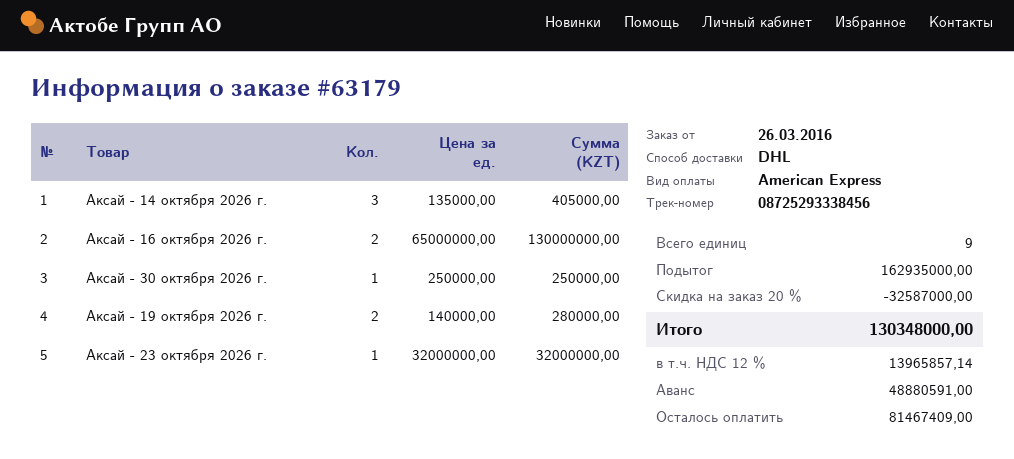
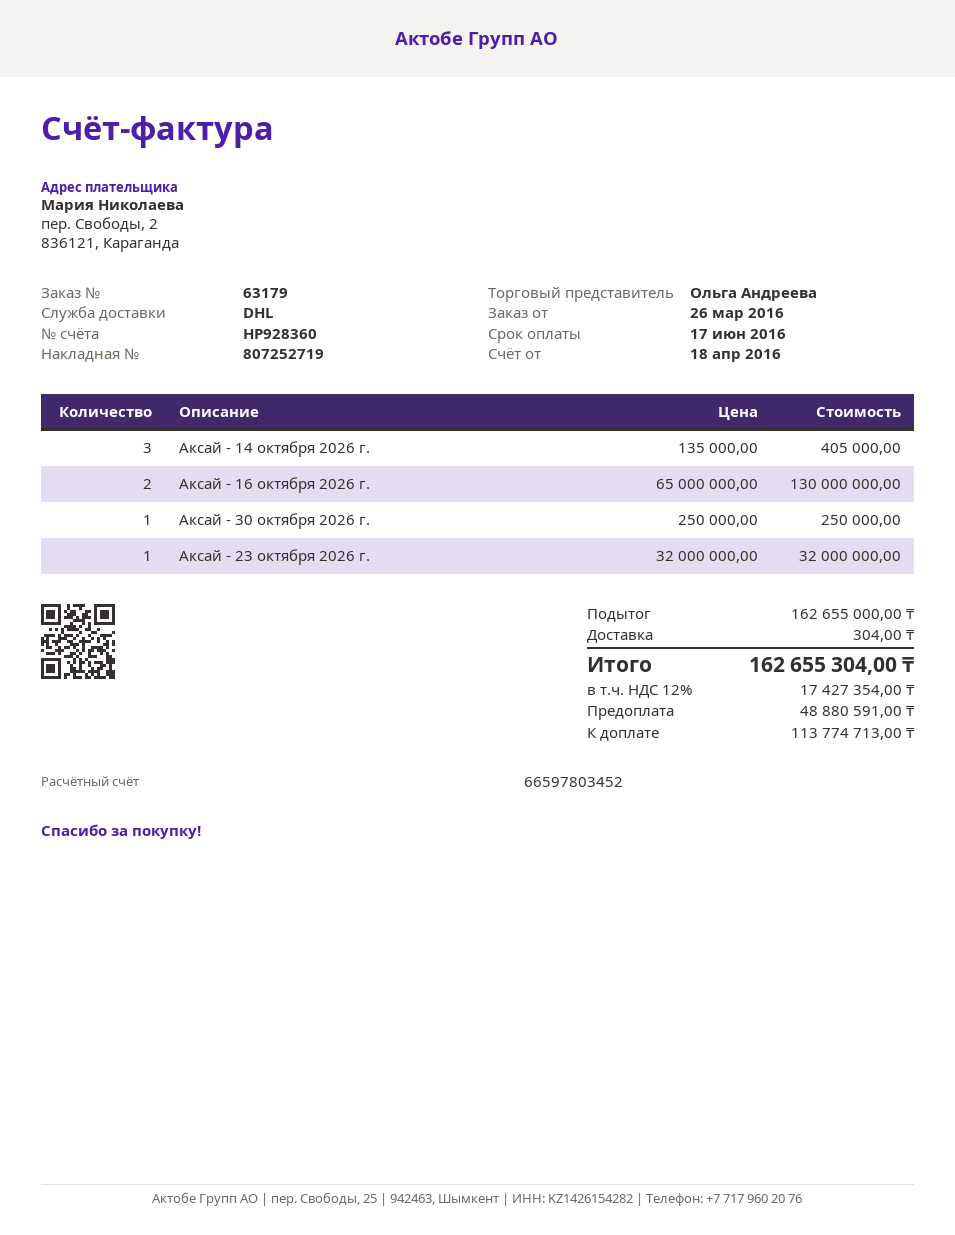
Аксай - 19 октября 2026 г.: 2 x 140000.00 = 280000.00 -> none
subtotal: 162935000.00 -> 162655000.00
discount: 20% = 32587000.00 -> none
shipping: none -> 304.00
tax: 12% = 13965857.14 -> 12% = 17427354.00
total: 130348000.00 -> 162655304.00
balance: 81467409.00 -> 113774713.00

